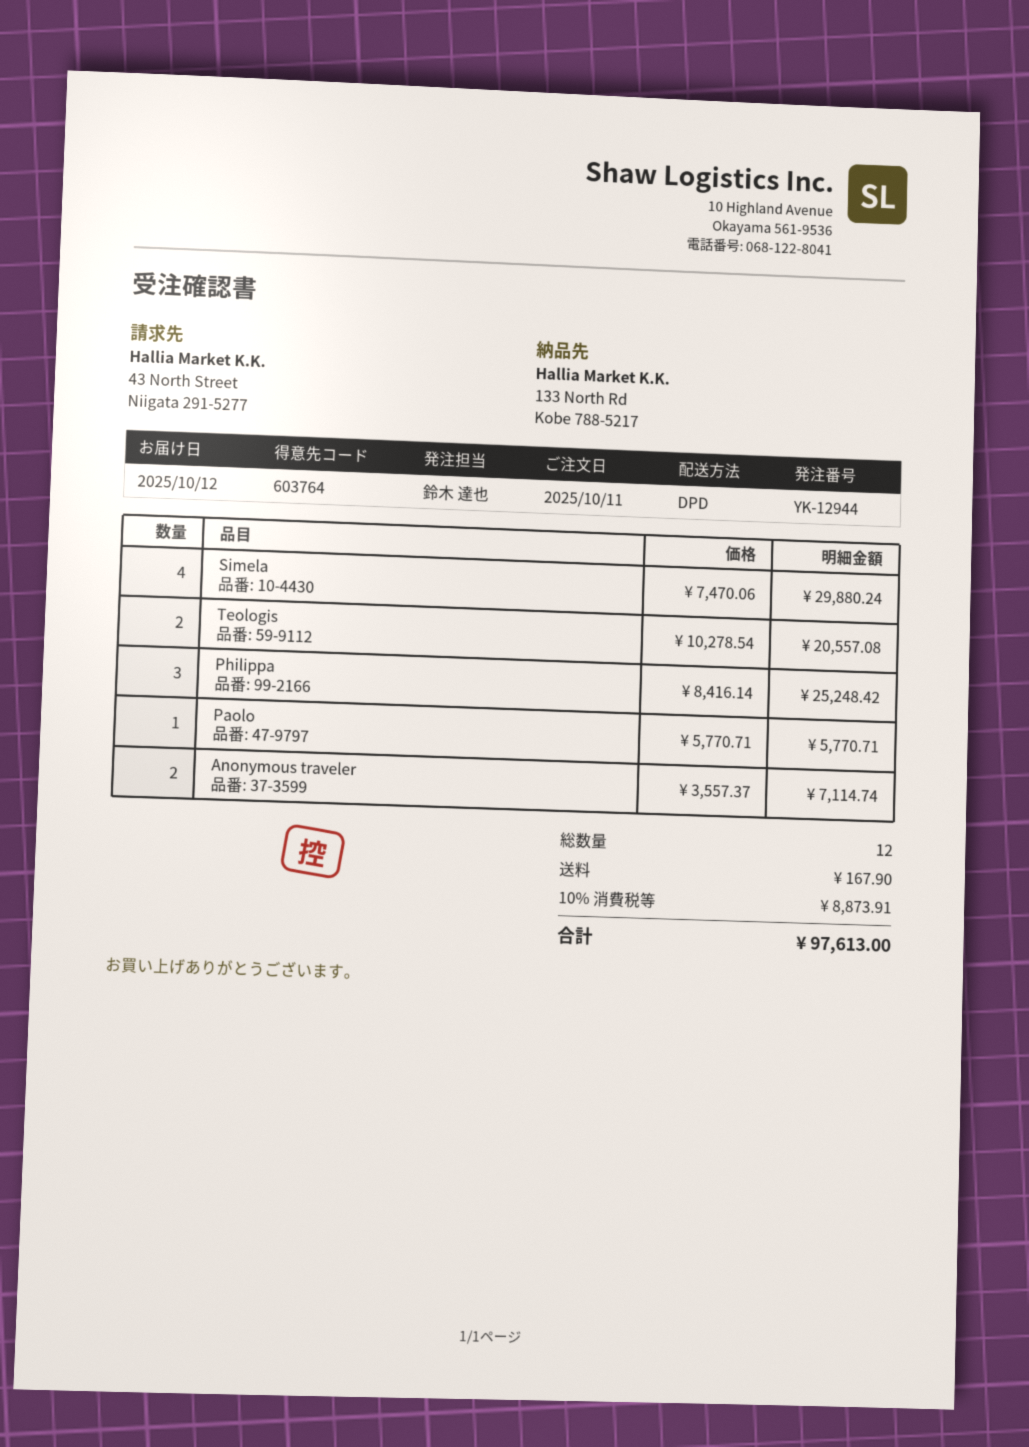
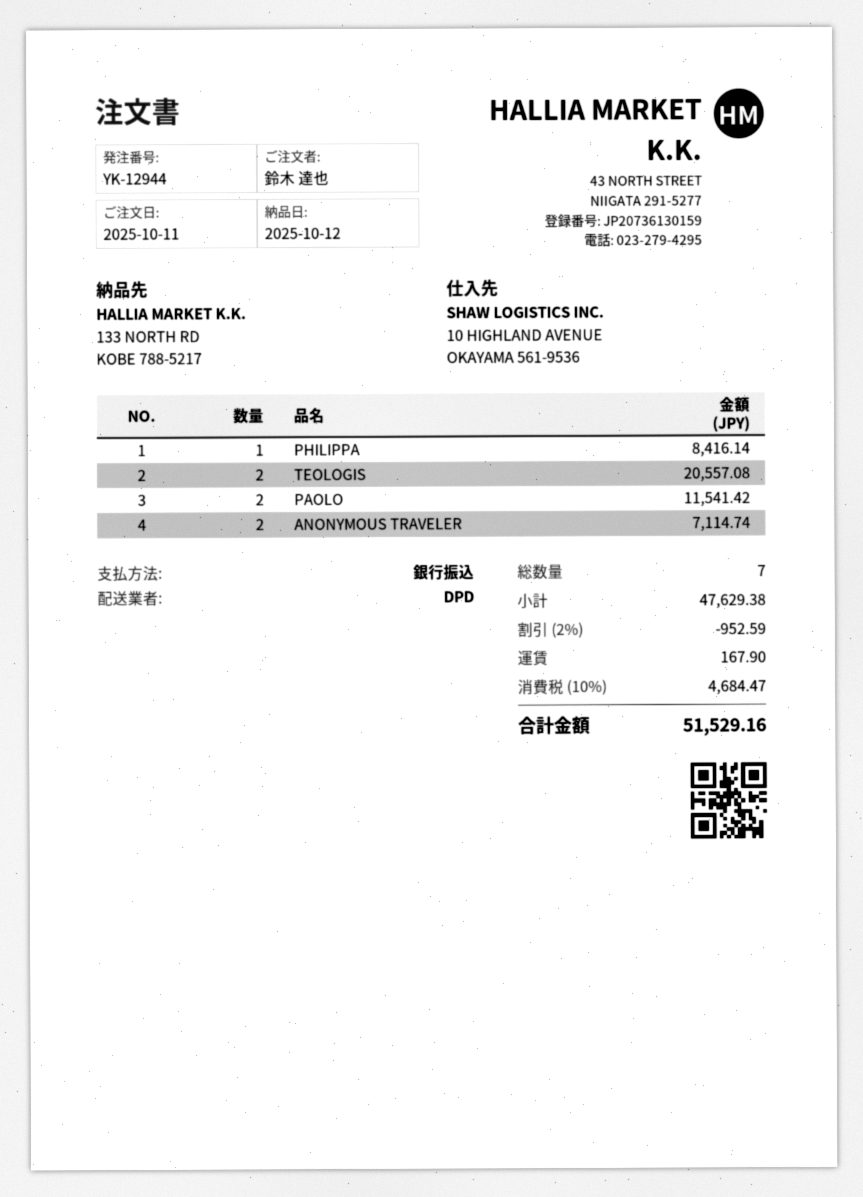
Simela: 4 for 29880.24 -> none
Philippa: 3 for 25248.42 -> 1 for 8416.14
Paolo: 1 for 5770.71 -> 2 for 11541.42
total quantity: 12 -> 7
discount: none -> 2% = 952.59
tax: 10% = 8873.91 -> 10% = 4684.47
total: 97613.00 -> 51529.16

